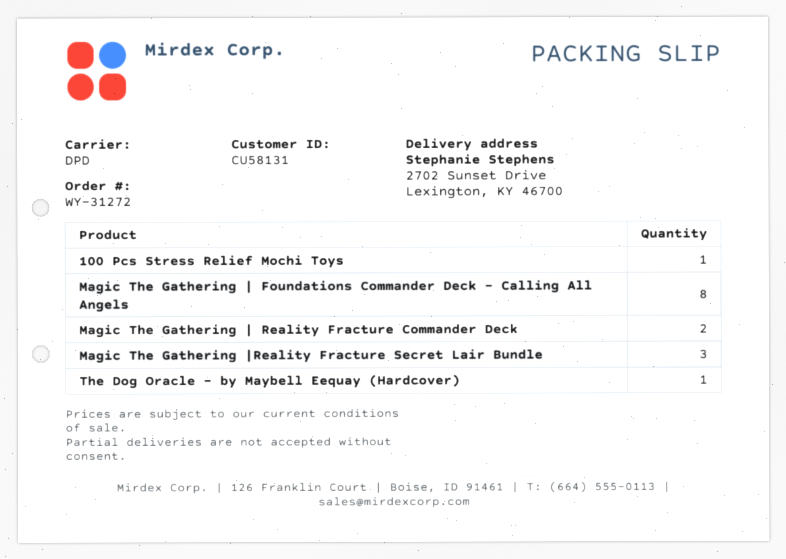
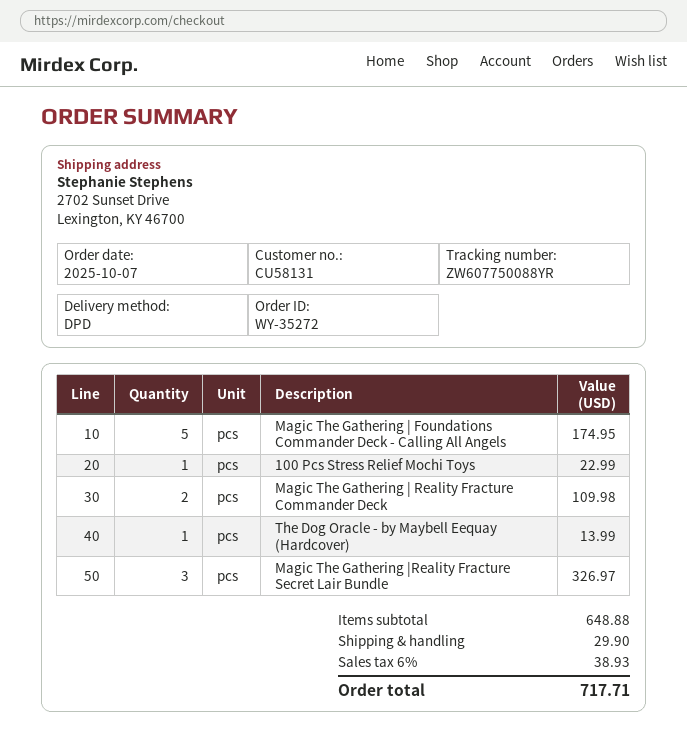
order number: WY-31272 -> WY-35272
Magic The Gathering | Foundations Commander Deck - Calling All Angels: 8 -> 5

